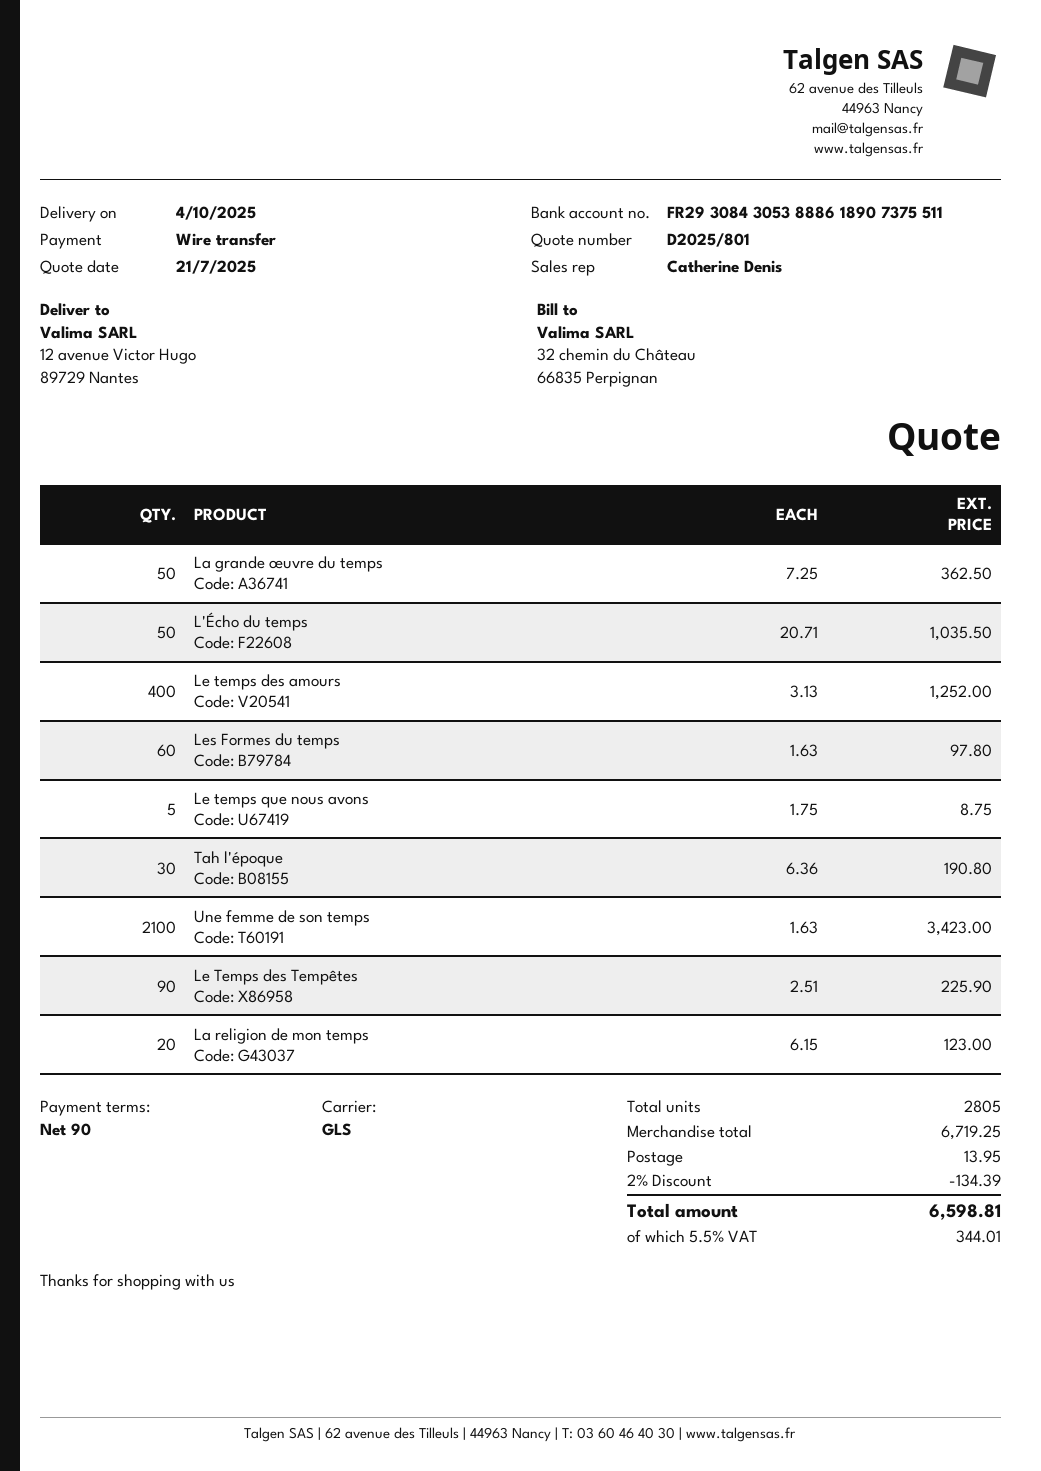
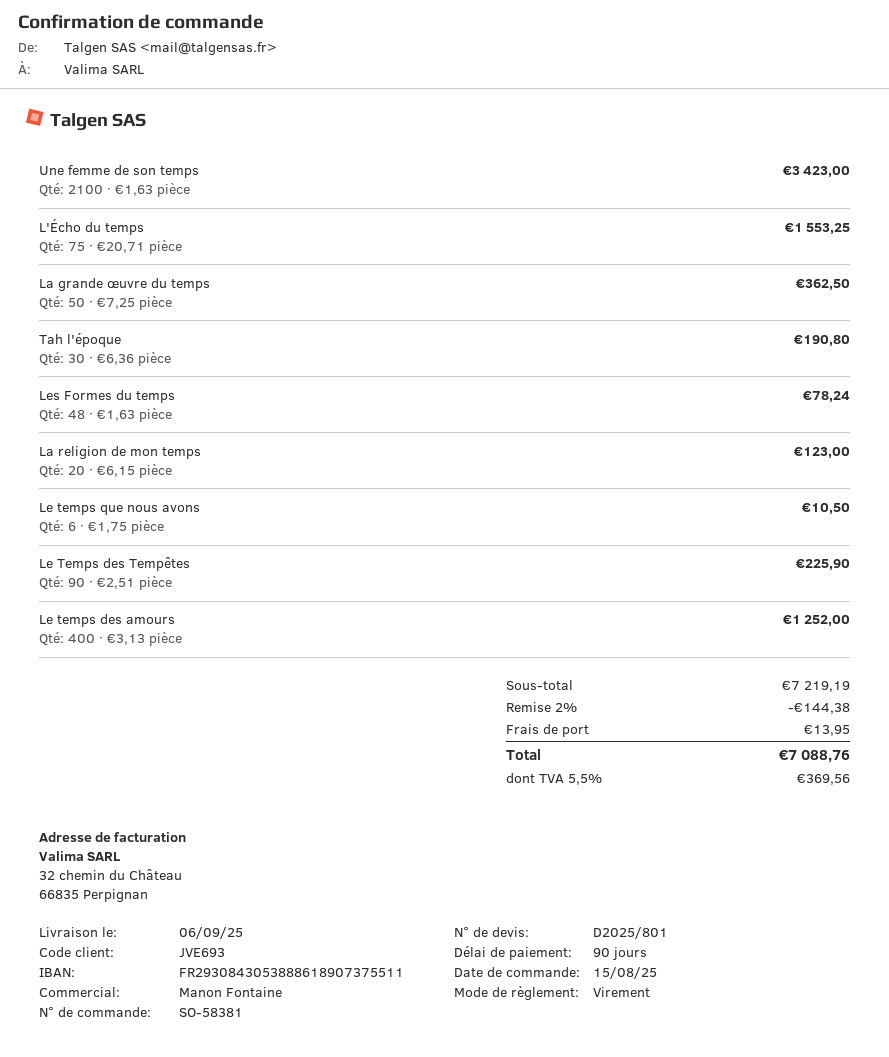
delivery date: 2025-10-04 -> 2025-09-06
sales rep: Catherine Denis -> Manon Fontaine
L'Écho du temps: 50 x 20.71 = 1035.50 -> 75 x 20.71 = 1553.25
Les Formes du temps: 60 x 1.63 = 97.80 -> 48 x 1.63 = 78.24
Le temps que nous avons: 5 x 1.75 = 8.75 -> 6 x 1.75 = 10.50
subtotal: 6719.25 -> 7219.19
discount: 2% = 134.39 -> 2% = 144.38
tax: 5.5% = 344.01 -> 5.5% = 369.56
total: 6598.81 -> 7088.76

